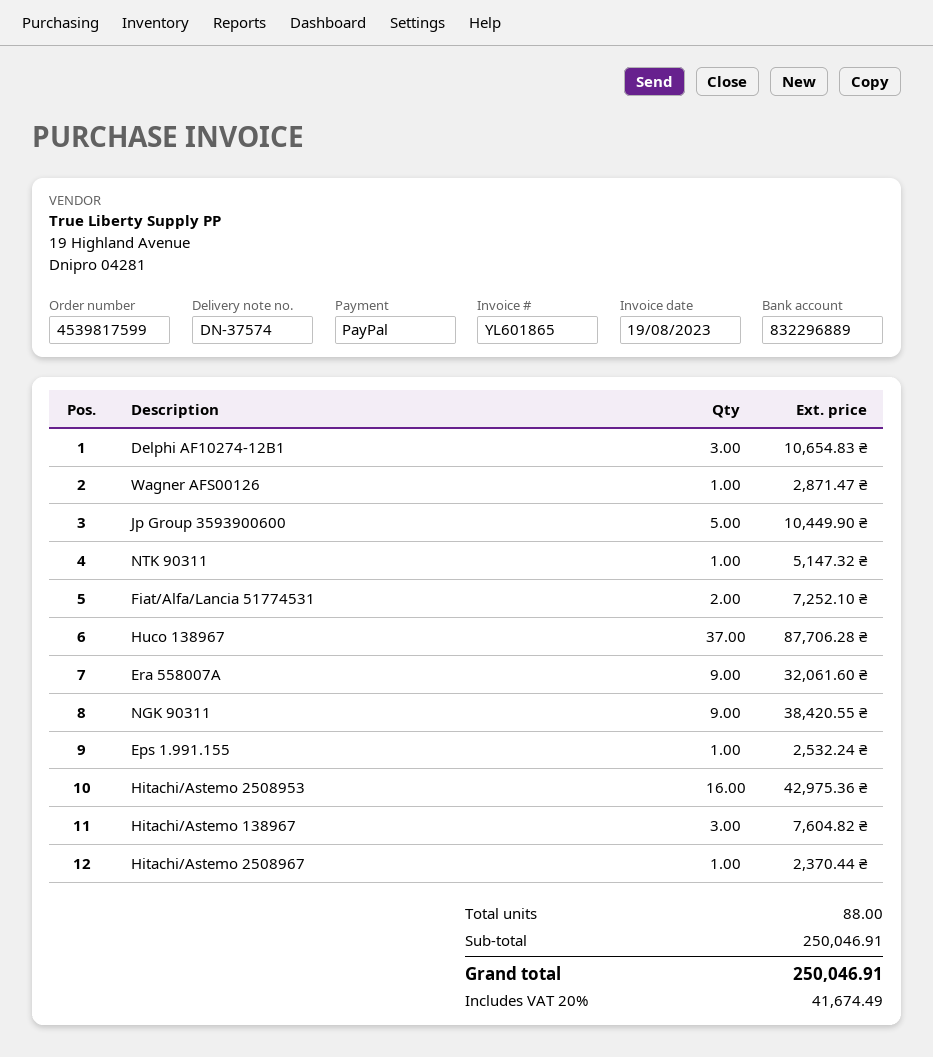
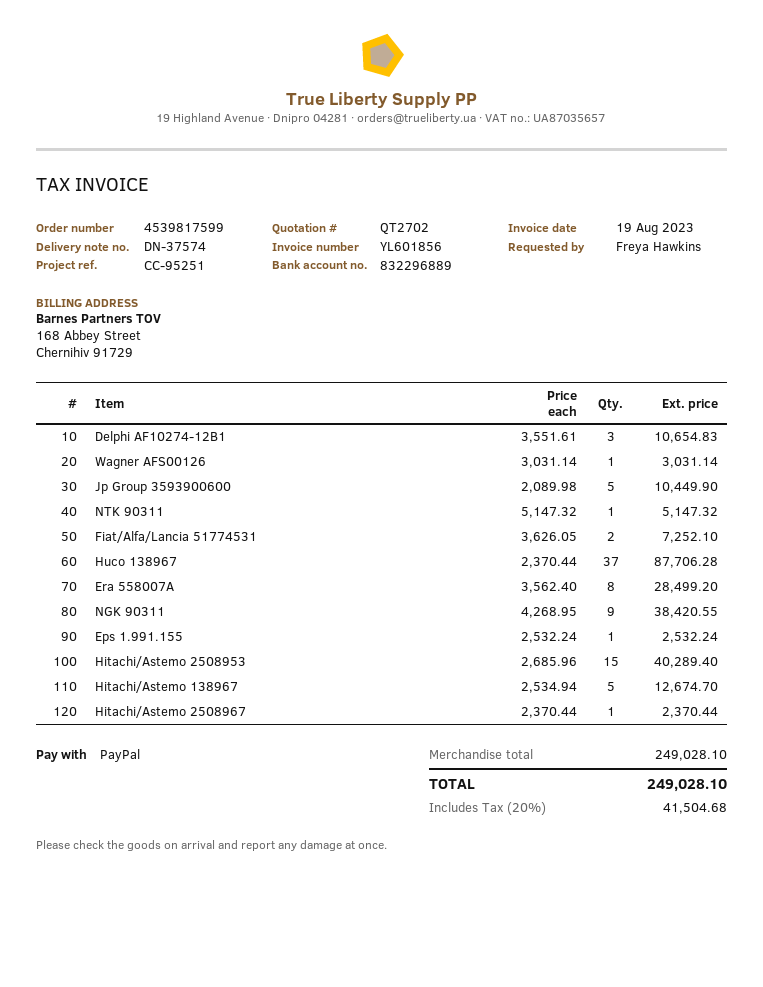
invoice number: YL601865 -> YL601856
Wagner AFS00126: 1 for 2871.47 -> 1 for 3031.14
Era 558007A: 9 for 32061.60 -> 8 for 28499.20
Hitachi/Astemo 2508953: 16 for 42975.36 -> 15 for 40289.40
Hitachi/Astemo 138967: 3 for 7604.82 -> 5 for 12674.70
subtotal: 250046.91 -> 249028.10
tax: 20% = 41674.49 -> 20% = 41504.68
total: 250046.91 -> 249028.10

